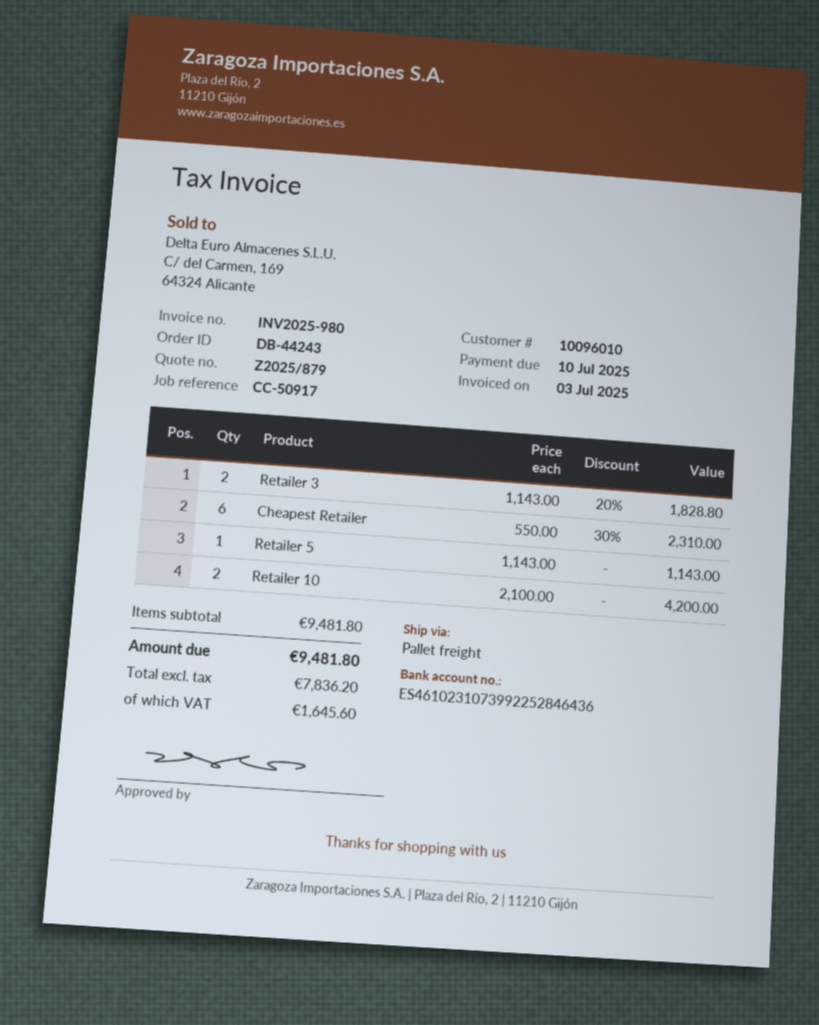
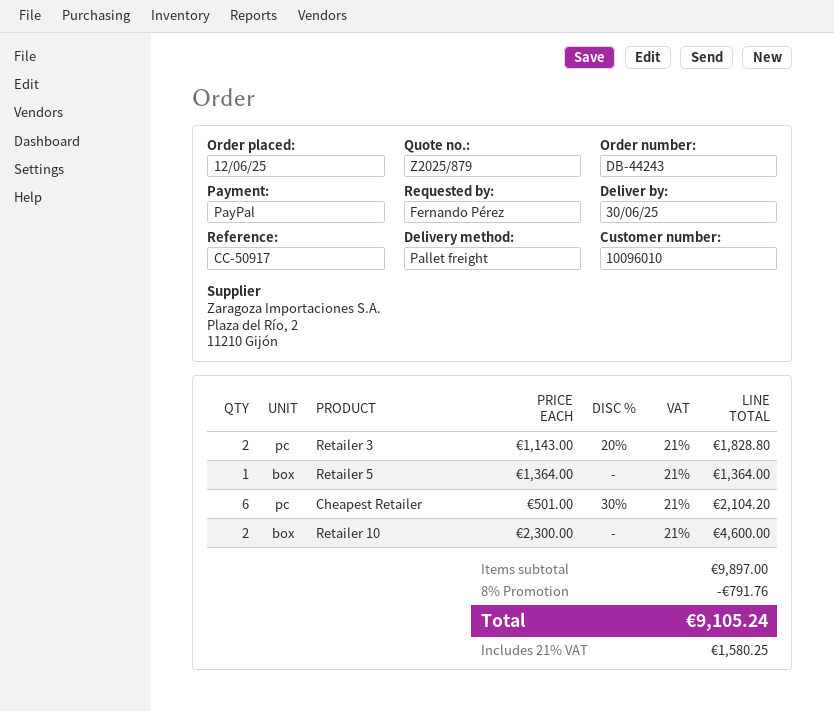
Cheapest Retailer: 6 x 550.00 - 30% = 2310.00 -> 6 x 501.00 - 30% = 2104.20
Retailer 5: 1 x 1143.00 = 1143.00 -> 1 x 1364.00 = 1364.00
Retailer 10: 2 x 2100.00 = 4200.00 -> 2 x 2300.00 = 4600.00
subtotal: 9481.80 -> 9897.00
discount: none -> 8% = 791.76
tax: 1645.60 -> 1580.25
total: 9481.80 -> 9105.24

